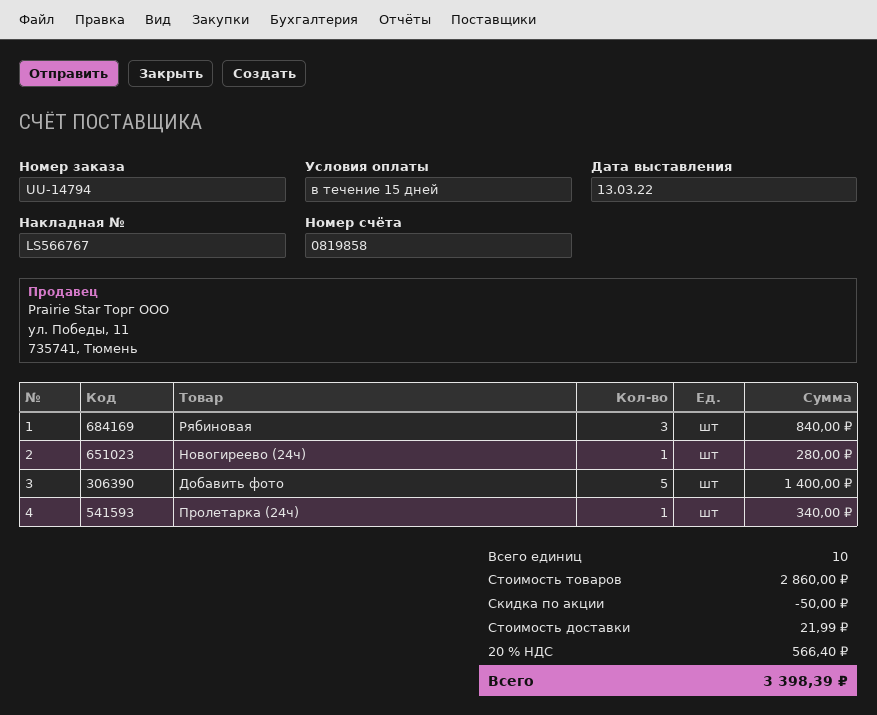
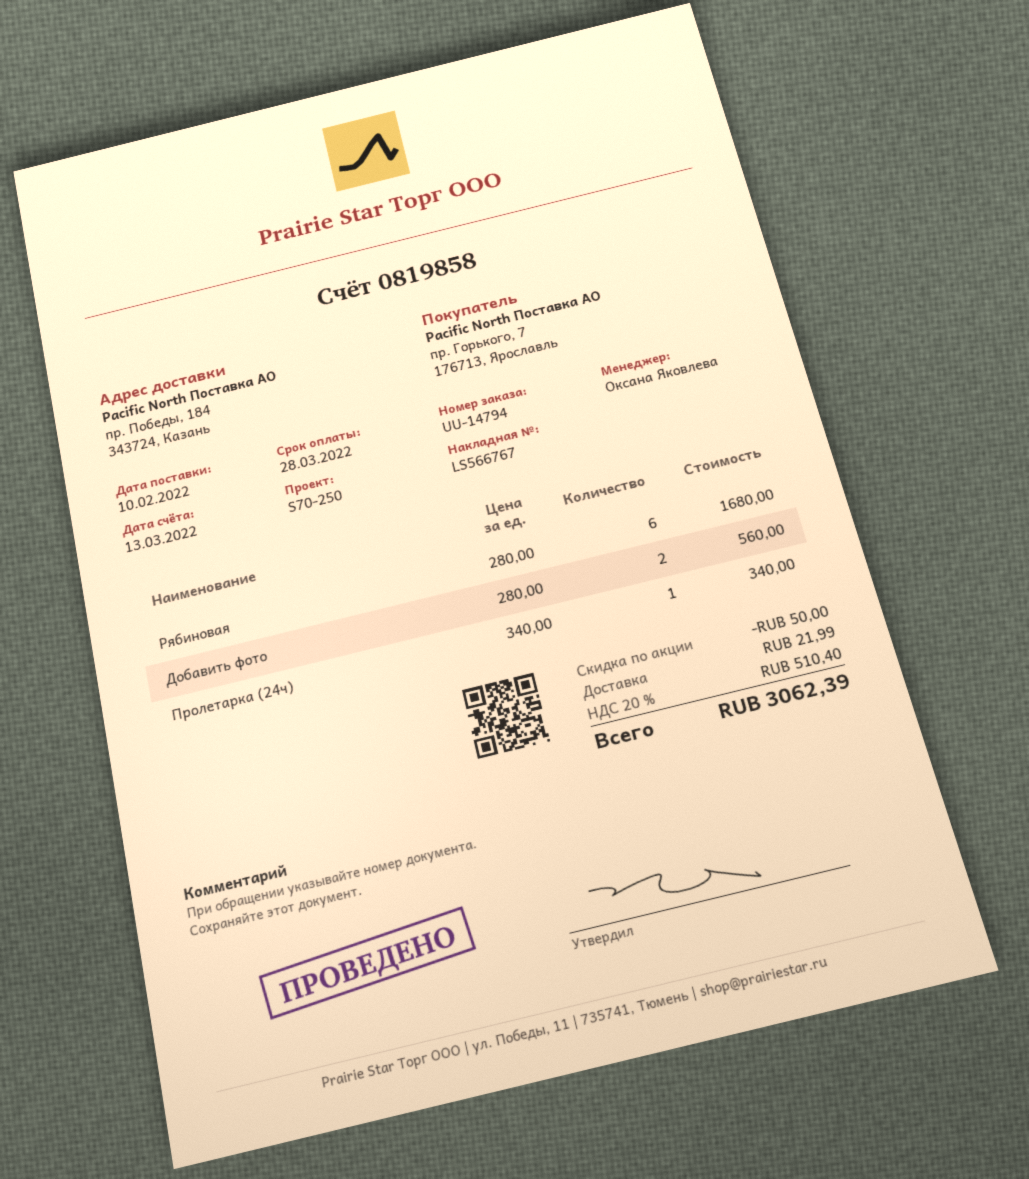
Рябиновая: 3 for 840.00 -> 6 for 1680.00
Новогиреево (24ч): 1 for 280.00 -> none
Добавить фото: 5 for 1400.00 -> 2 for 560.00
tax: 20% = 566.40 -> 20% = 510.40
total: 3398.39 -> 3062.39

